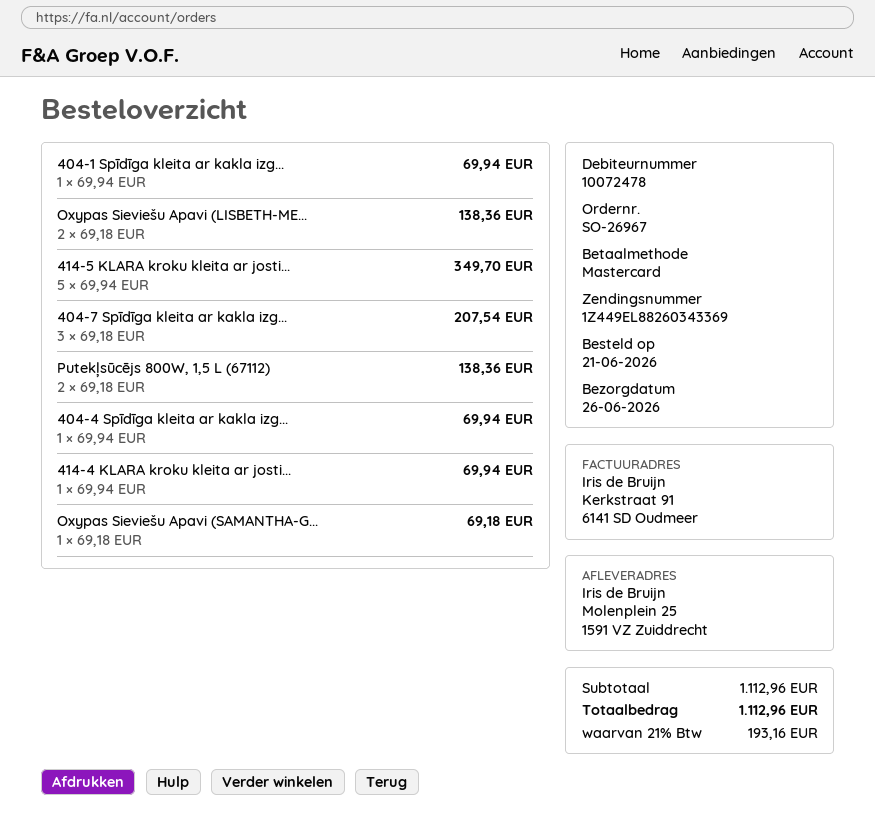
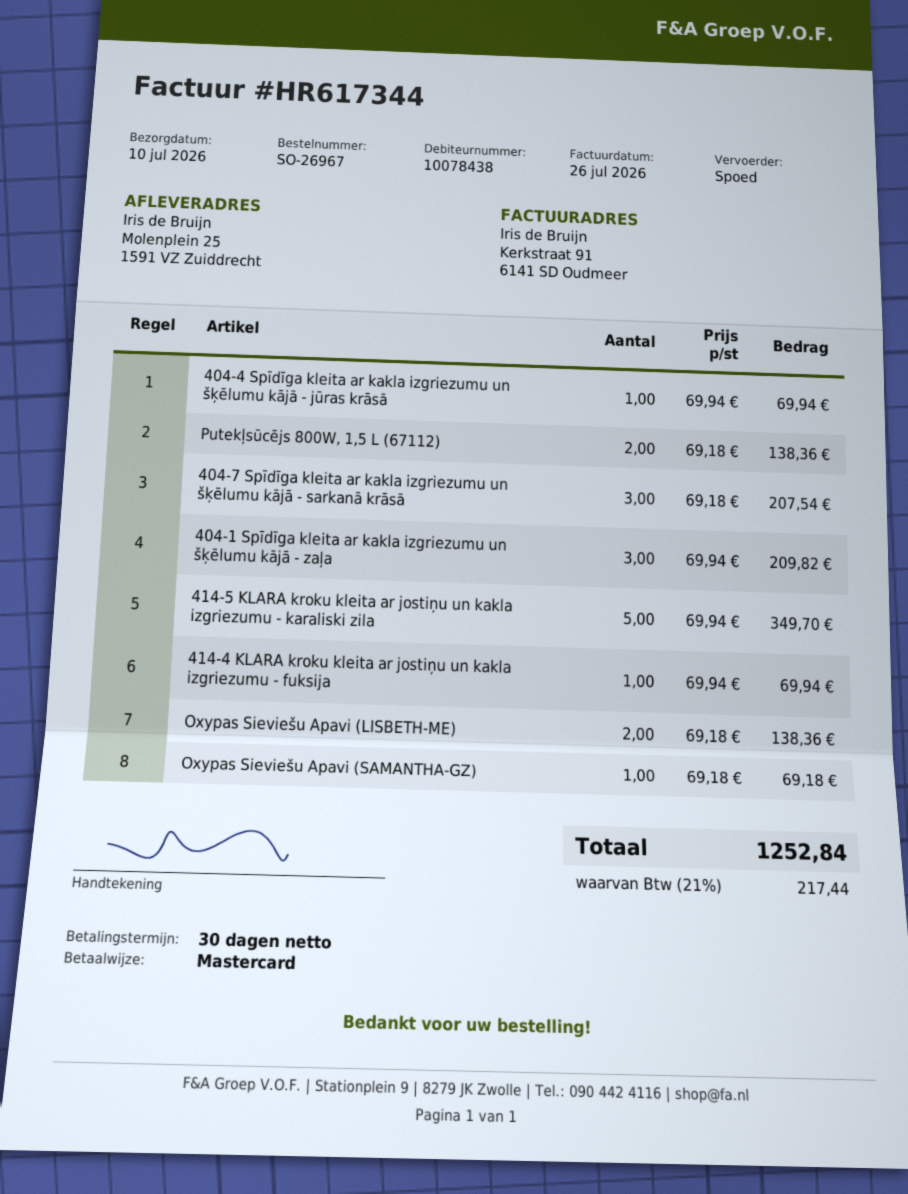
delivery date: 2026-06-26 -> 2026-07-10
customer number: 10072478 -> 10078438
404-1 Spīdīga kleita ar kakla izg...: 1 x 69.94 = 69.94 -> 3 x 69.94 = 209.82
tax: 21% = 193.16 -> 21% = 217.44
total: 1112.96 -> 1252.84

